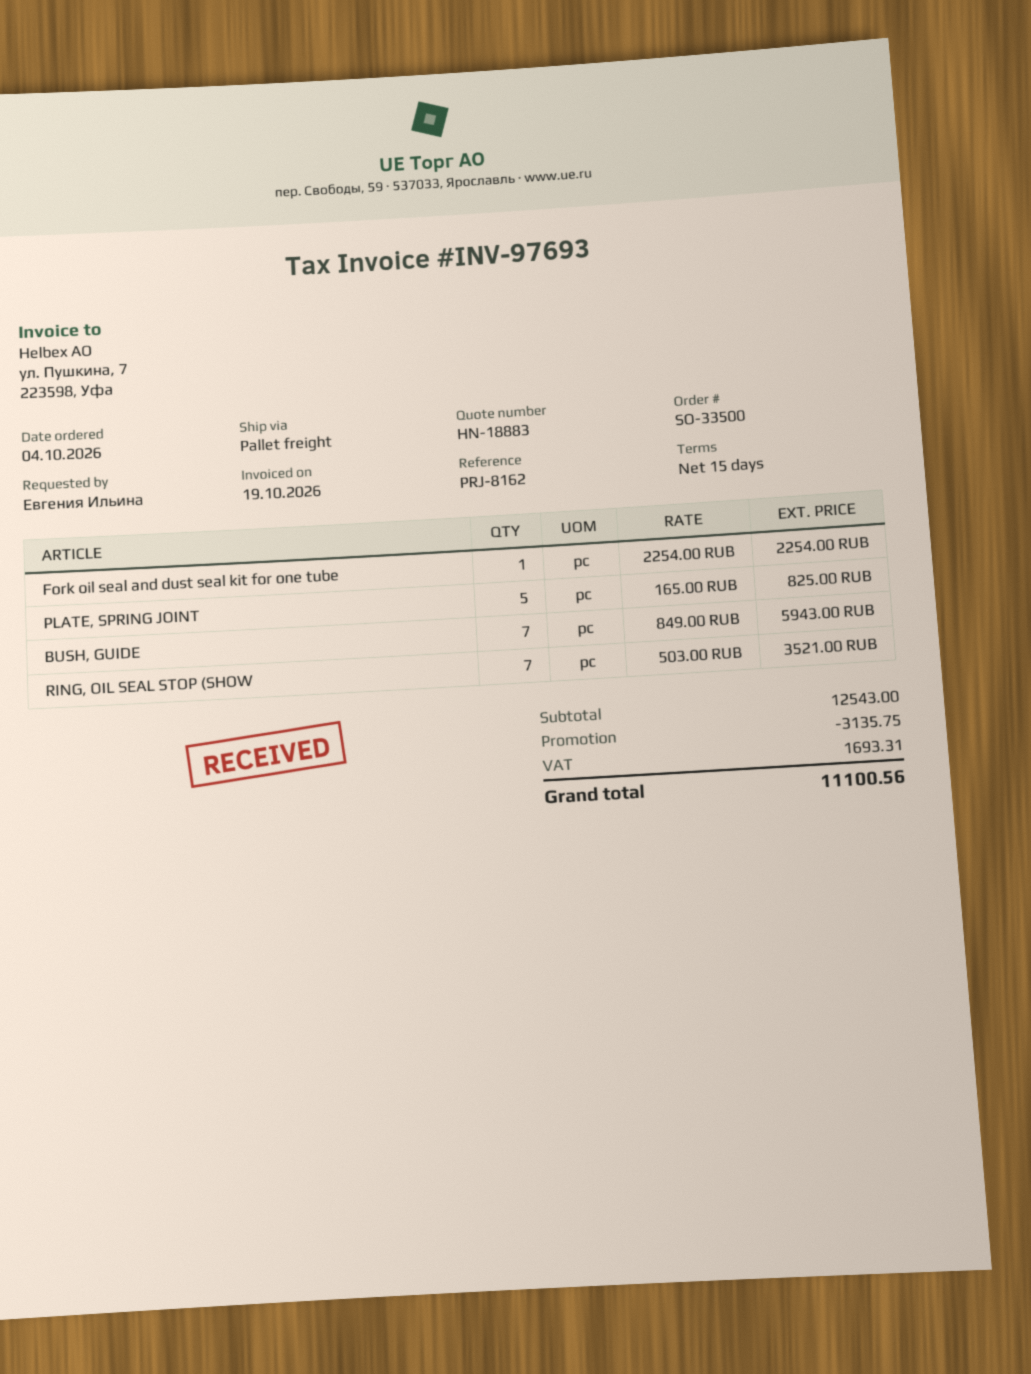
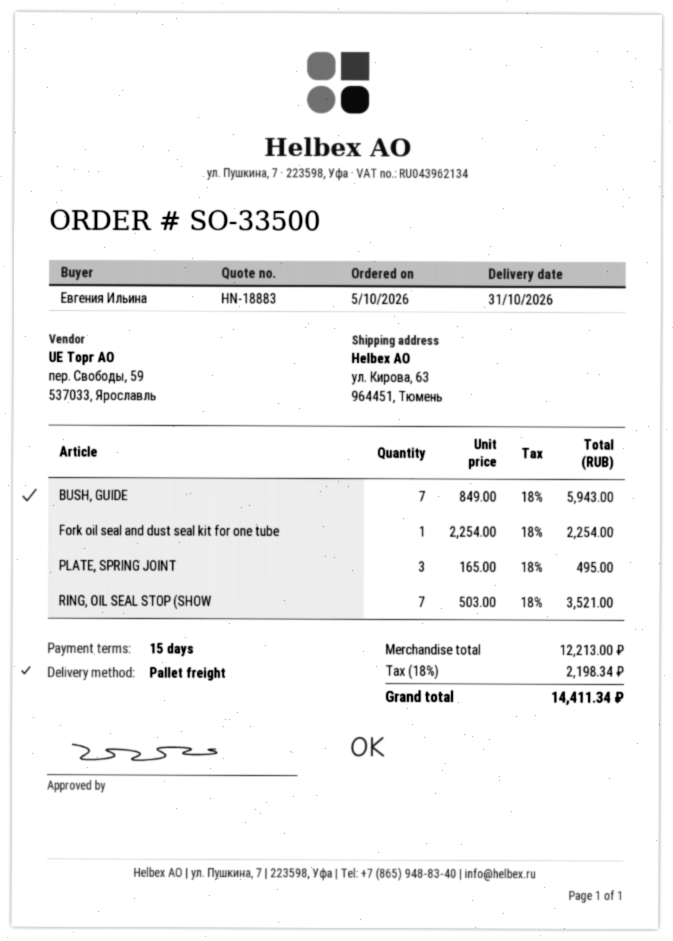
order date: 2026-10-04 -> 2026-10-05
PLATE, SPRING JOINT: 5 x 165.00 = 825.00 -> 3 x 165.00 = 495.00
subtotal: 12543.00 -> 12213.00
discount: 3135.75 -> none
tax: 1693.31 -> 2198.34
total: 11100.56 -> 14411.34

